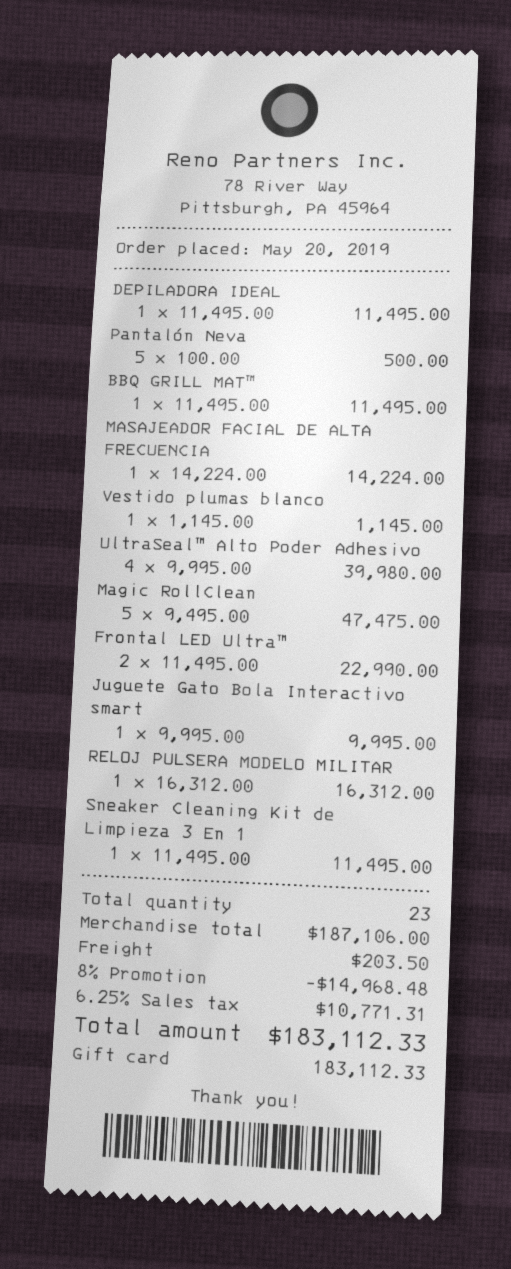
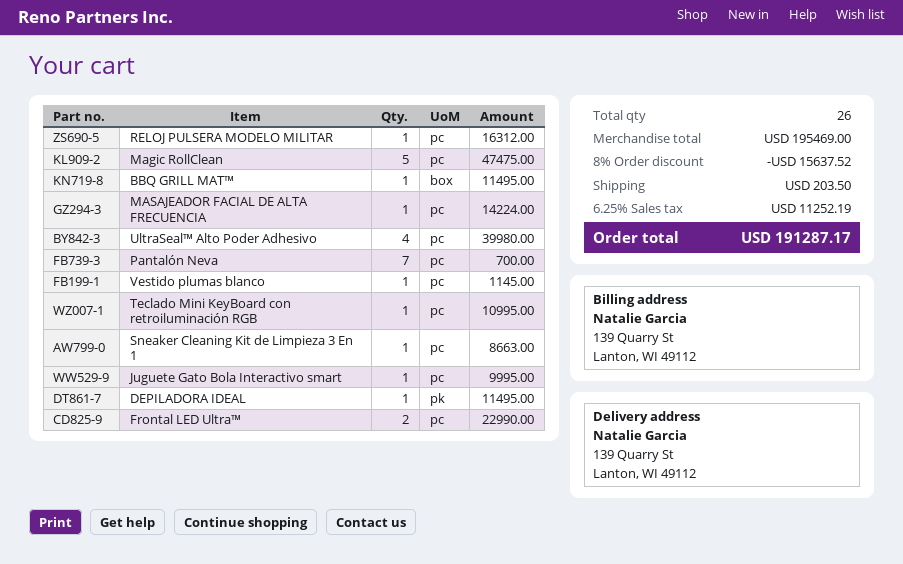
Pantalón Neva: 5 for 500.00 -> 7 for 700.00
Sneaker Cleaning Kit de Limpieza 3 En 1: 1 for 11495.00 -> 1 for 8663.00
Teclado Mini KeyBoard con retroiluminación RGB: none -> 1 for 10995.00
total quantity: 23 -> 26
subtotal: 187106.00 -> 195469.00
discount: 8% = 14968.48 -> 8% = 15637.52
tax: 6.25% = 10771.31 -> 6.25% = 11252.19
total: 183112.33 -> 191287.17

